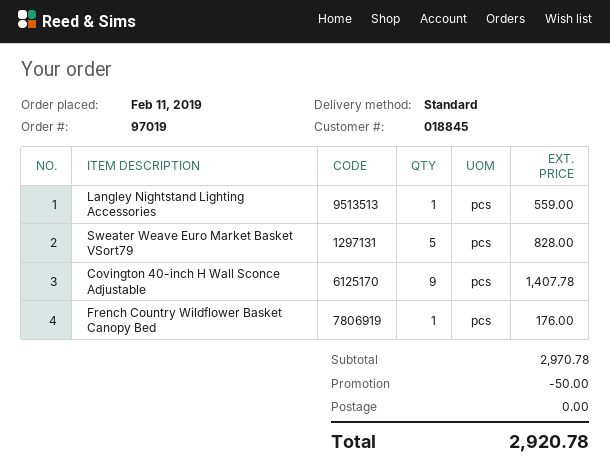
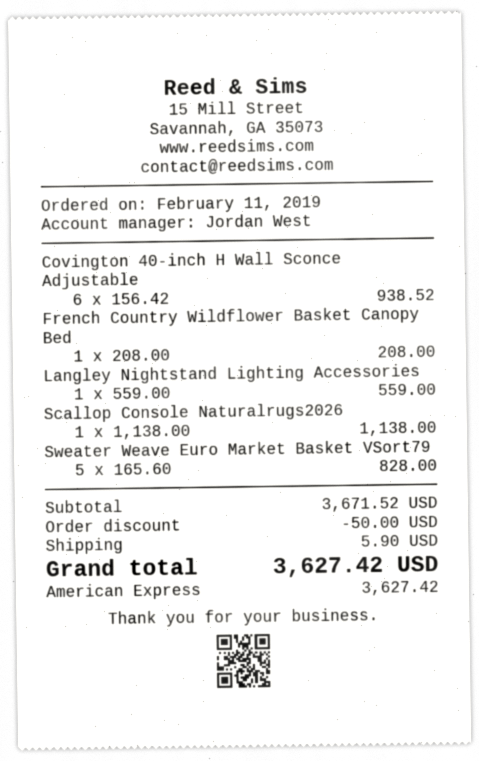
Covington 40-inch H Wall Sconce Adjustable: 9 for 1407.78 -> 6 for 938.52
French Country Wildflower Basket Canopy Bed: 1 for 176.00 -> 1 for 208.00
Scallop Console Naturalrugs2026: none -> 1 for 1138.00
subtotal: 2970.78 -> 3671.52
shipping: 0.00 -> 5.90
total: 2920.78 -> 3627.42

